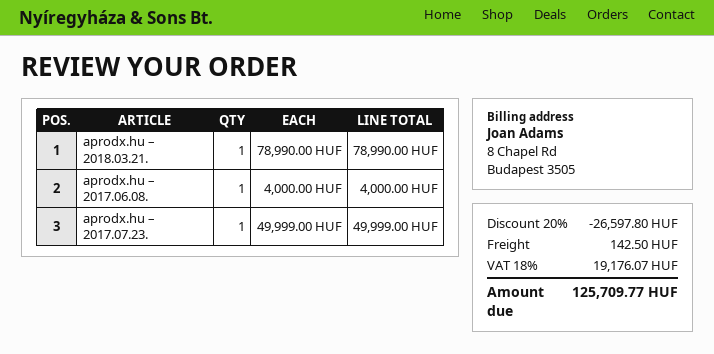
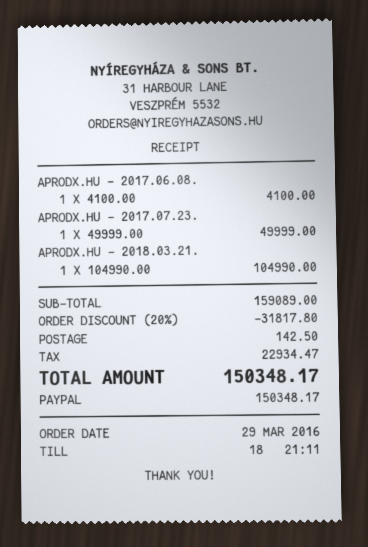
aprodx.hu – 2018.03.21.: 1 x 78990.00 = 78990.00 -> 1 x 104990.00 = 104990.00
aprodx.hu – 2017.06.08.: 1 x 4000.00 = 4000.00 -> 1 x 4100.00 = 4100.00
discount: 20% = 26597.80 -> 20% = 31817.80
tax: 19176.07 -> 22934.47
total: 125709.77 -> 150348.17

